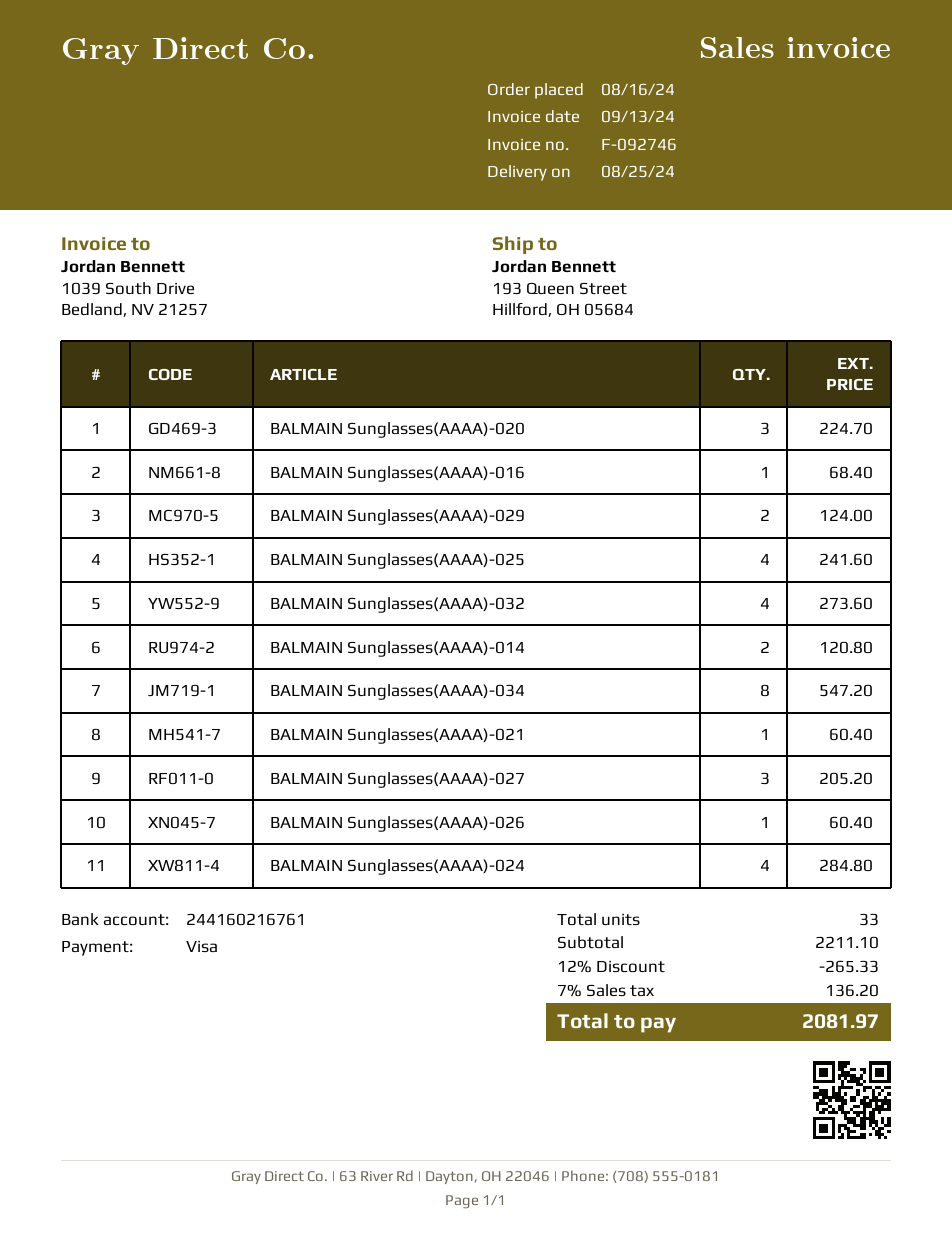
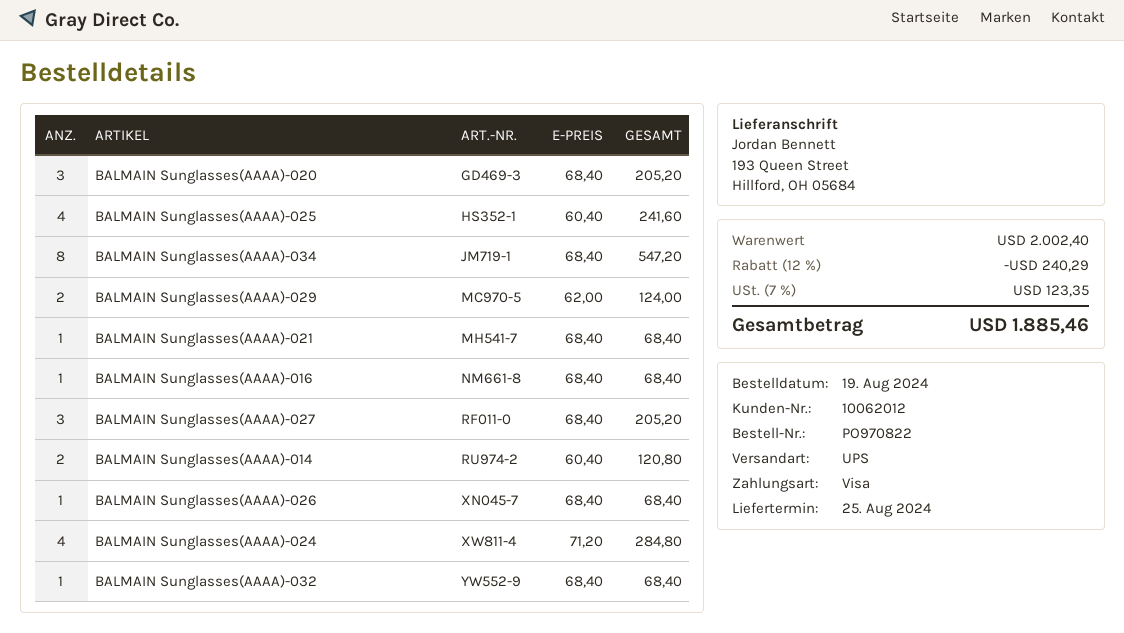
order date: 2024-08-16 -> 2024-08-19
BALMAIN Sunglasses(AAAA)-020: 3 for 224.70 -> 3 for 205.20
BALMAIN Sunglasses(AAAA)-032: 4 for 273.60 -> 1 for 68.40
BALMAIN Sunglasses(AAAA)-021: 1 for 60.40 -> 1 for 68.40
BALMAIN Sunglasses(AAAA)-026: 1 for 60.40 -> 1 for 68.40
subtotal: 2211.10 -> 2002.40
discount: 12% = 265.33 -> 12% = 240.29
tax: 7% = 136.20 -> 7% = 123.35
total: 2081.97 -> 1885.46

